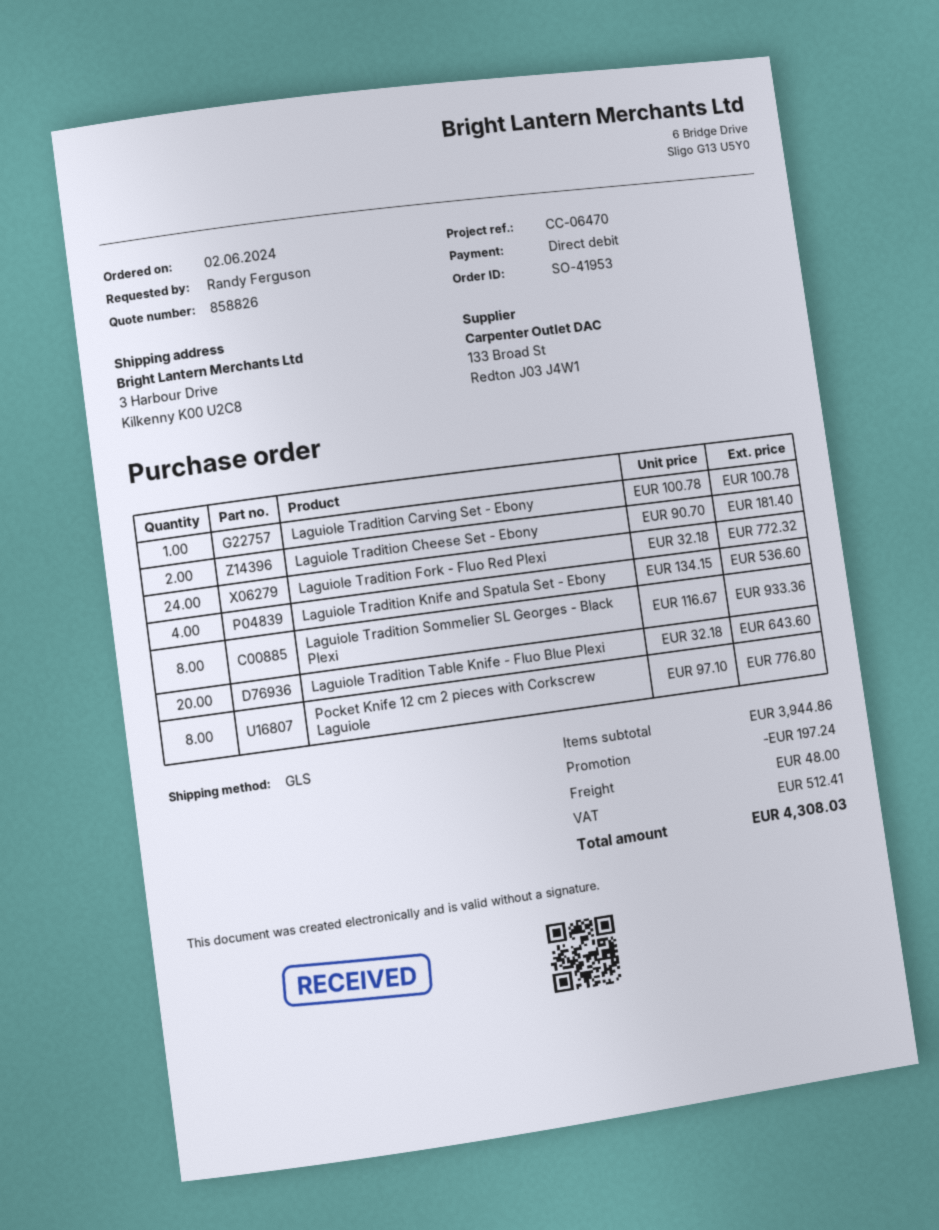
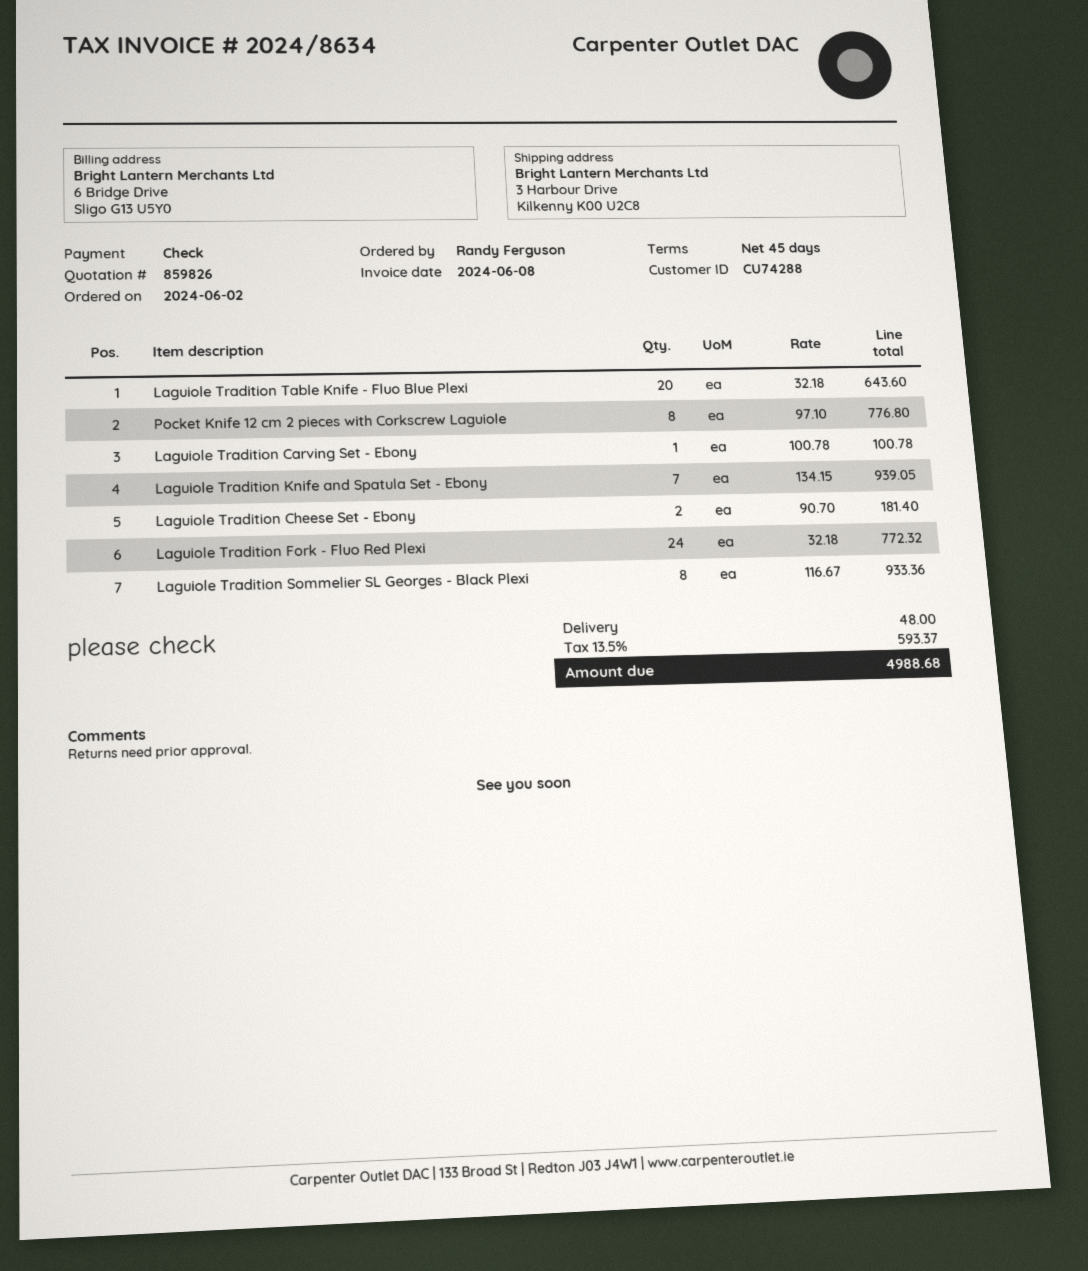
quote number: 858826 -> 859826
payment method: direct debit -> cheque
Laguiole Tradition Knife and Spatula Set - Ebony: 4 x 134.15 = 536.60 -> 7 x 134.15 = 939.05
discount: 197.24 -> none
tax: 512.41 -> 593.37
total: 4308.03 -> 4988.68

